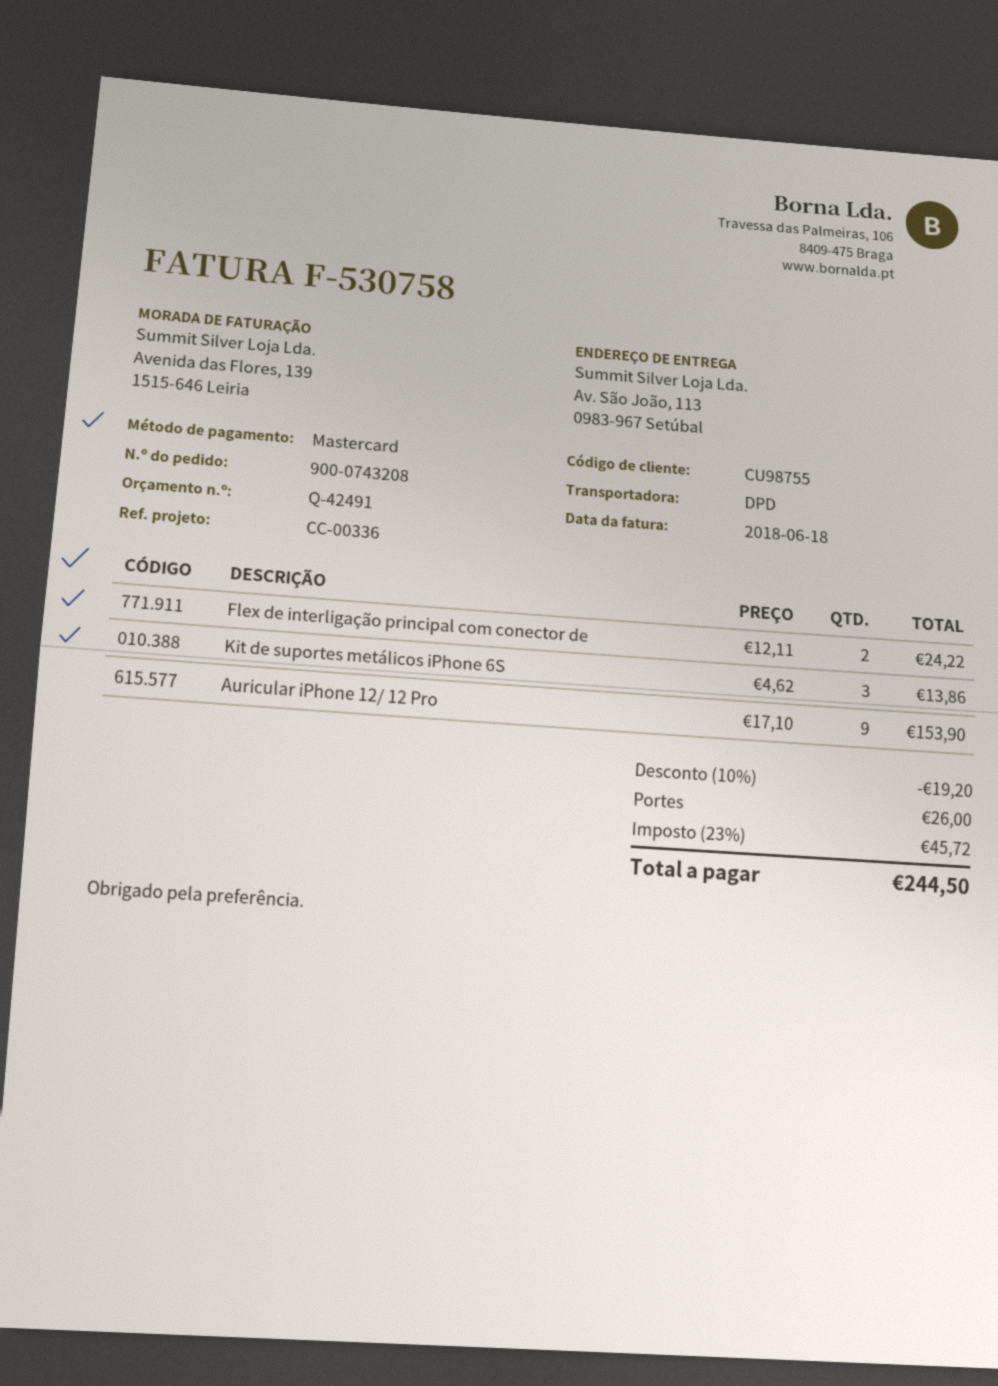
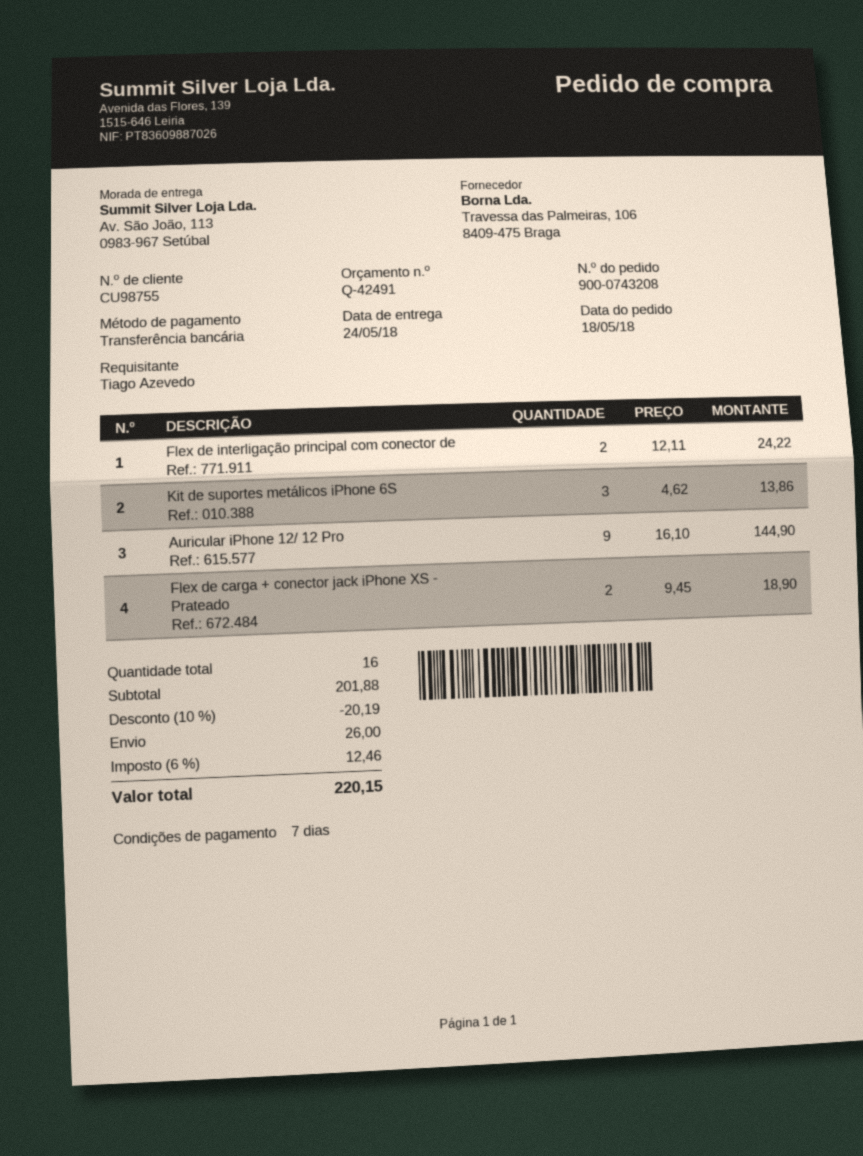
payment method: Mastercard -> bank transfer
Auricular iPhone 12/ 12 Pro: 9 x 17.10 = 153.90 -> 9 x 16.10 = 144.90
Flex de carga + conector jack iPhone XS - Prateado: none -> 2 x 9.45 = 18.90
discount: 10% = 19.20 -> 10% = 20.19
tax: 23% = 45.72 -> 6% = 12.46
total: 244.50 -> 220.15

